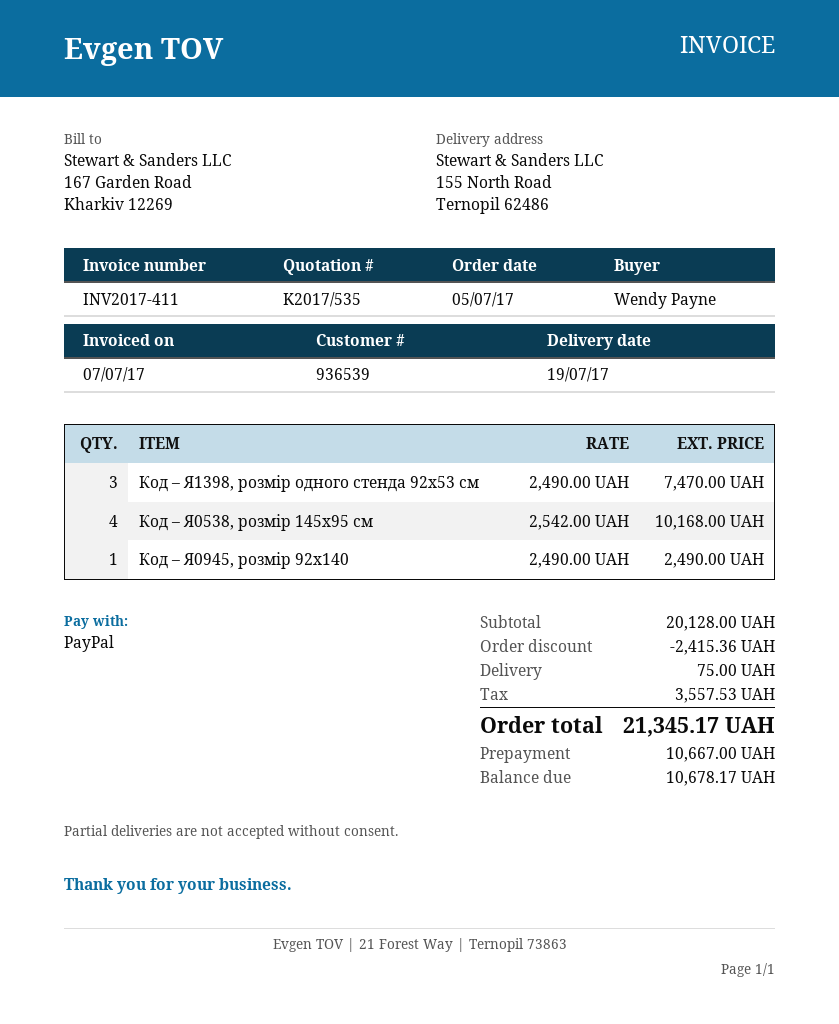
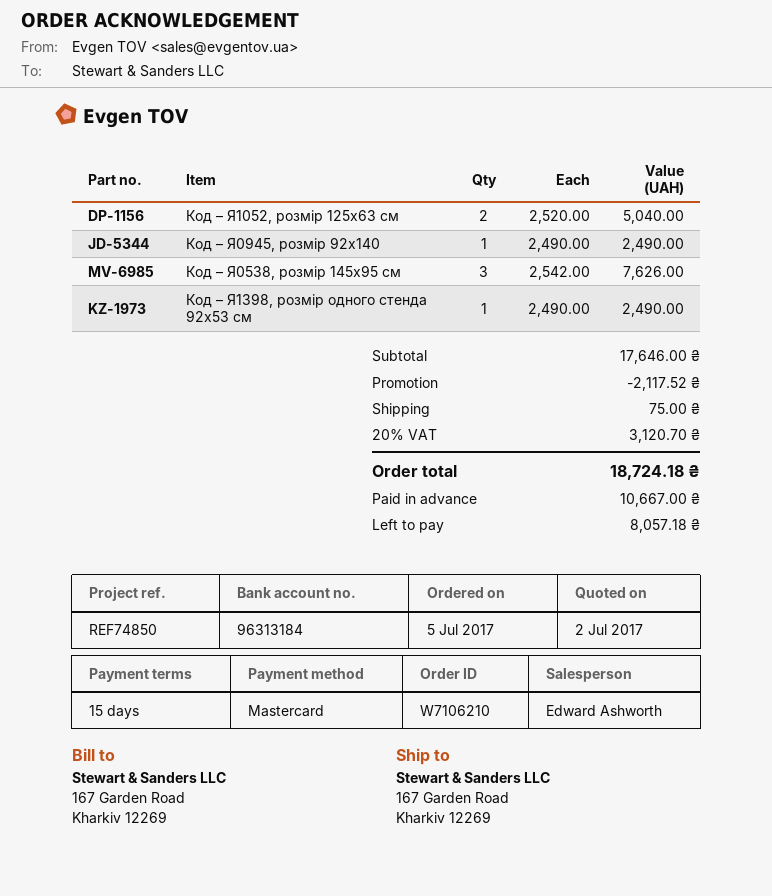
payment method: PayPal -> Mastercard
ship to: 155 North Road, Ternopil 62486 -> 167 Garden Road, Kharkiv 12269
Код – Я1398, розмір одного стенда 92х53 см: 3 x 2490.00 = 7470.00 -> 1 x 2490.00 = 2490.00
Код – Я0538, розмір 145х95 см: 4 x 2542.00 = 10168.00 -> 3 x 2542.00 = 7626.00
Код – Я1052, розмір 125х63 см: none -> 2 x 2520.00 = 5040.00
subtotal: 20128.00 -> 17646.00
discount: 2415.36 -> 2117.52
tax: 3557.53 -> 3120.70
total: 21345.17 -> 18724.18
balance: 10678.17 -> 8057.18

